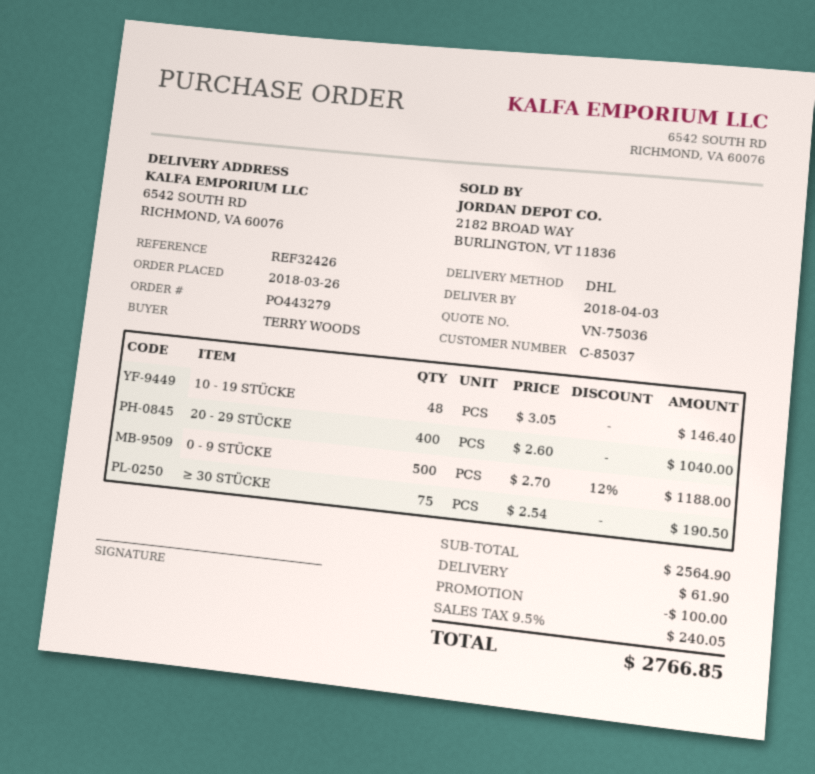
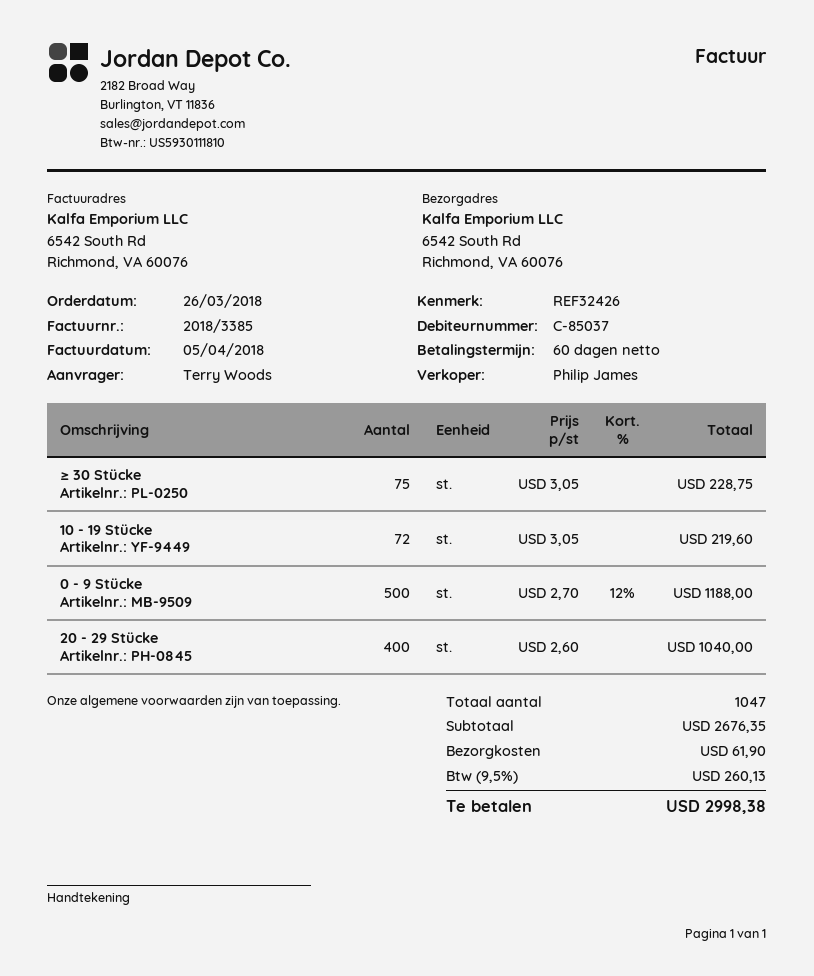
10 - 19 STÜCKE: 48 x 3.05 = 146.40 -> 72 x 3.05 = 219.60
≥ 30 STÜCKE: 75 x 2.54 = 190.50 -> 75 x 3.05 = 228.75
subtotal: 2564.90 -> 2676.35
discount: 100.00 -> none
tax: 9.5% = 240.05 -> 9.5% = 260.13
total: 2766.85 -> 2998.38

